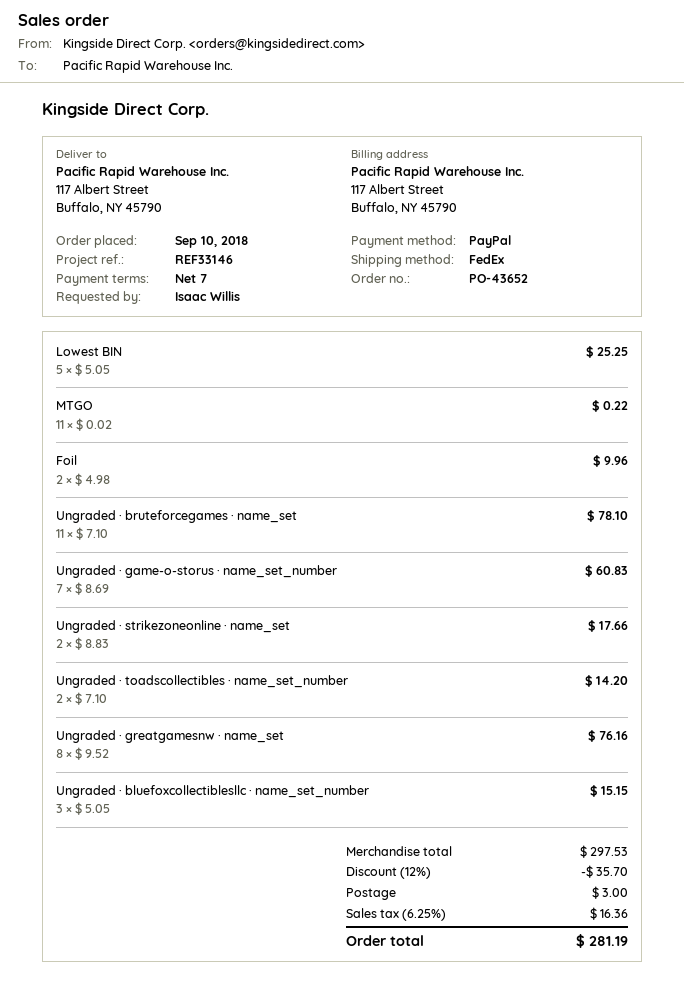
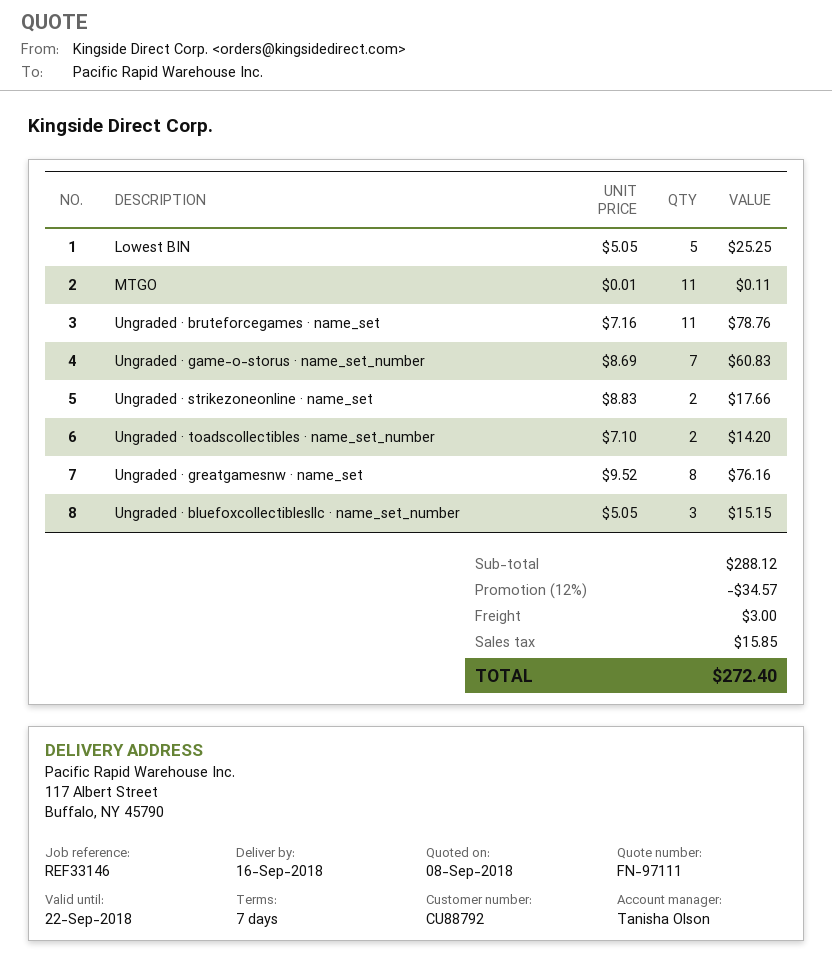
MTGO: 11 x 0.02 = 0.22 -> 11 x 0.01 = 0.11
Foil: 2 x 4.98 = 9.96 -> none
Ungraded · bruteforcegames · name_set: 11 x 7.10 = 78.10 -> 11 x 7.16 = 78.76
subtotal: 297.53 -> 288.12
discount: 12% = 35.70 -> 12% = 34.57
tax: 16.36 -> 15.85
total: 281.19 -> 272.40

